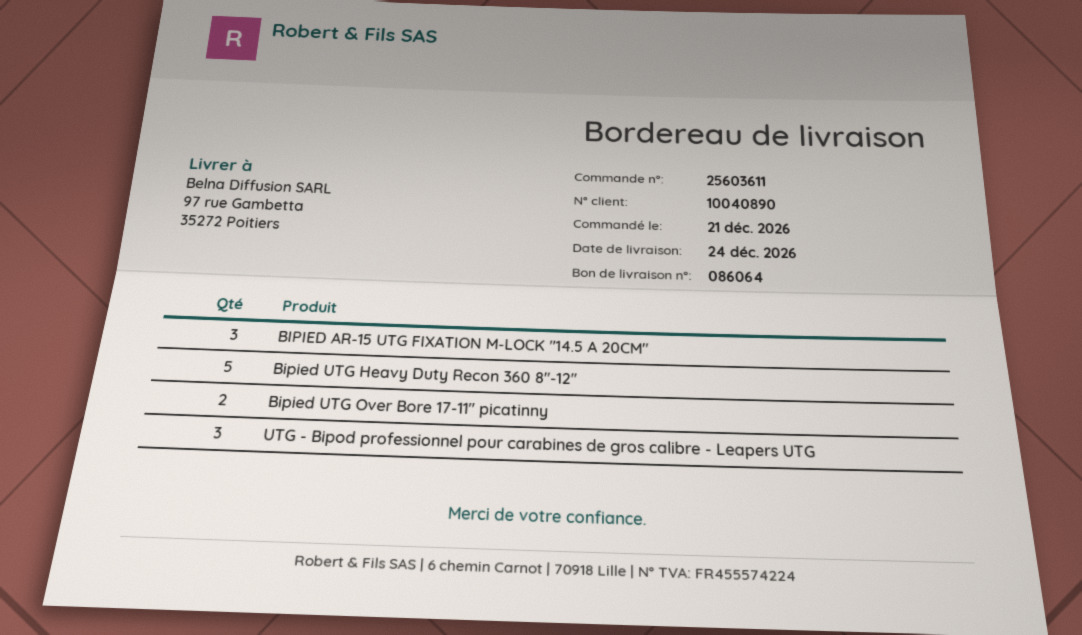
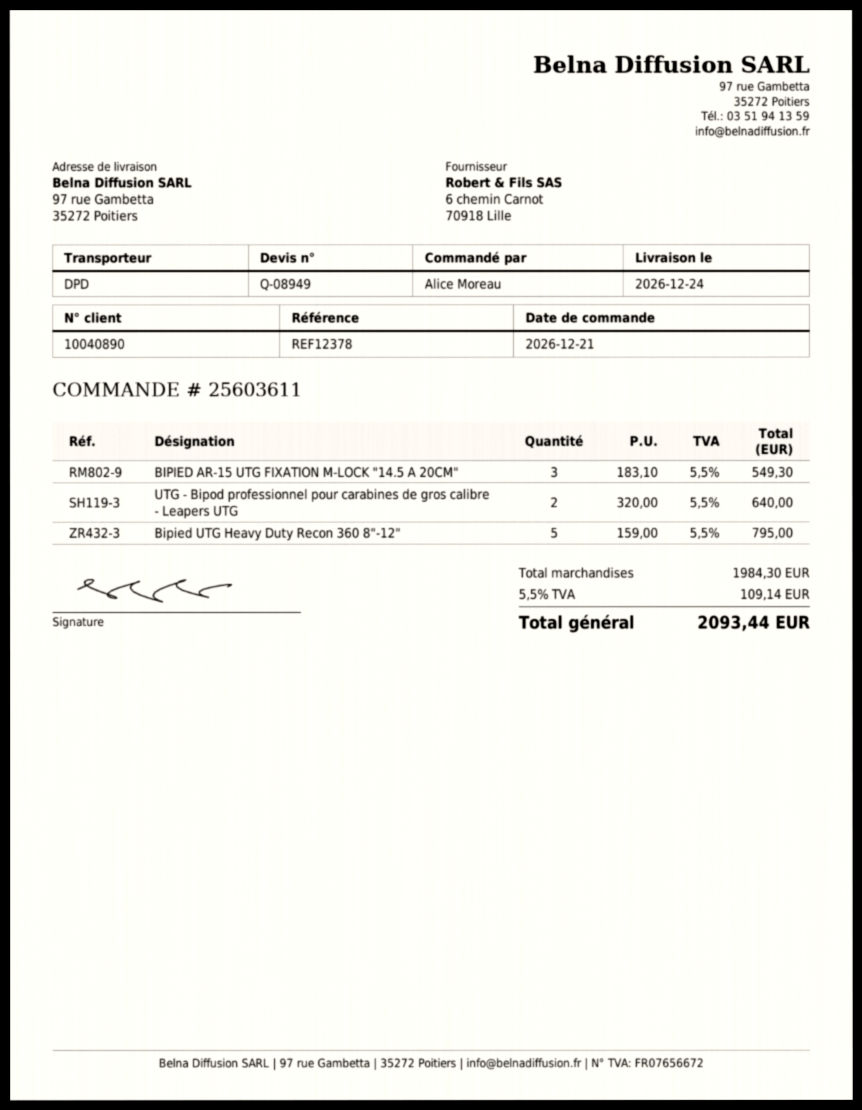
Bipied UTG Over Bore 17-11" picatinny: 2 -> none
UTG - Bipod professionnel pour carabines de gros calibre - Leapers UTG: 3 -> 2

